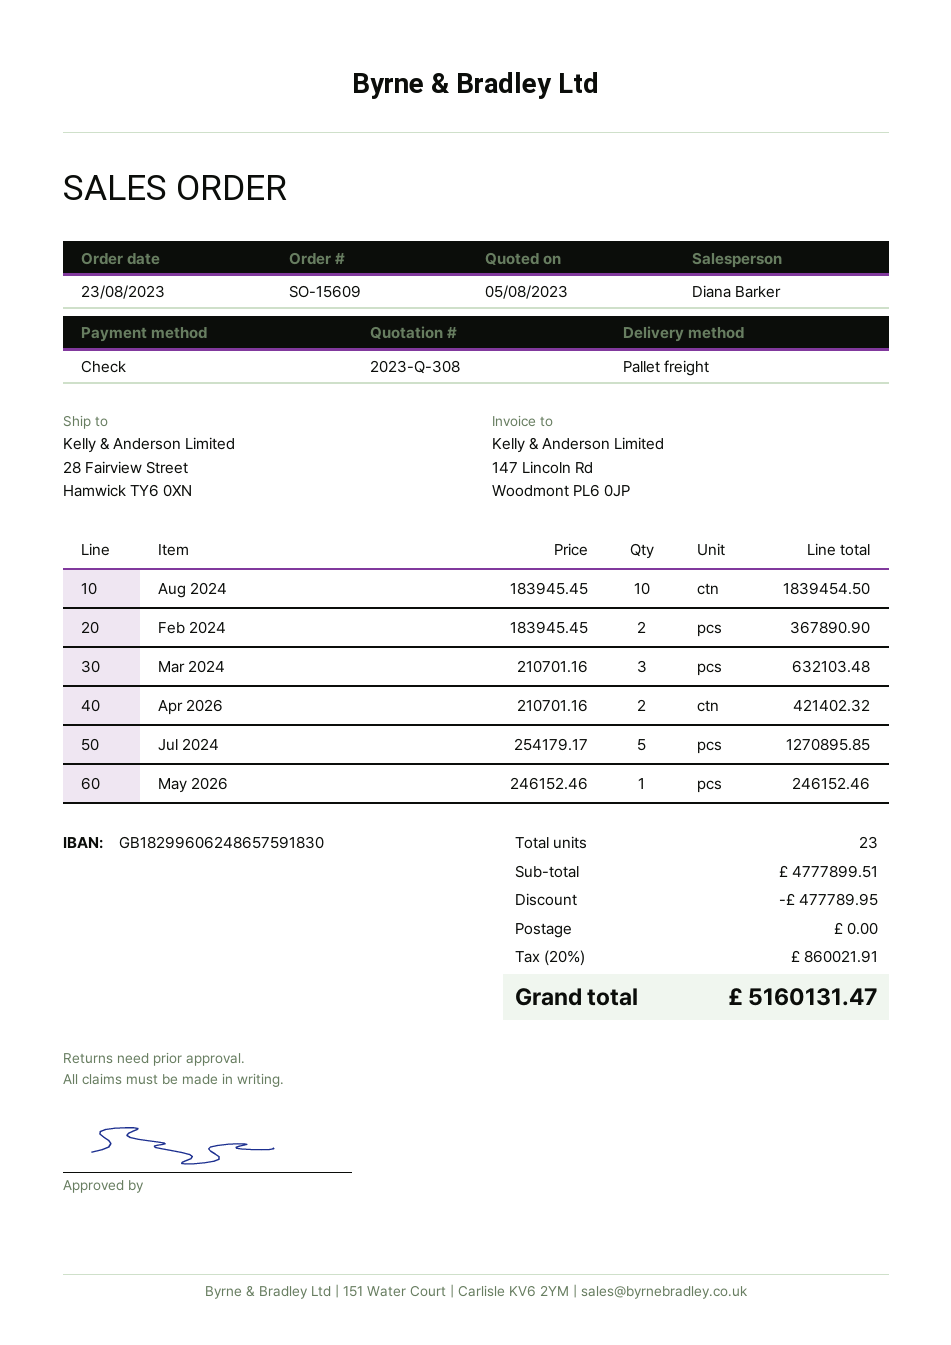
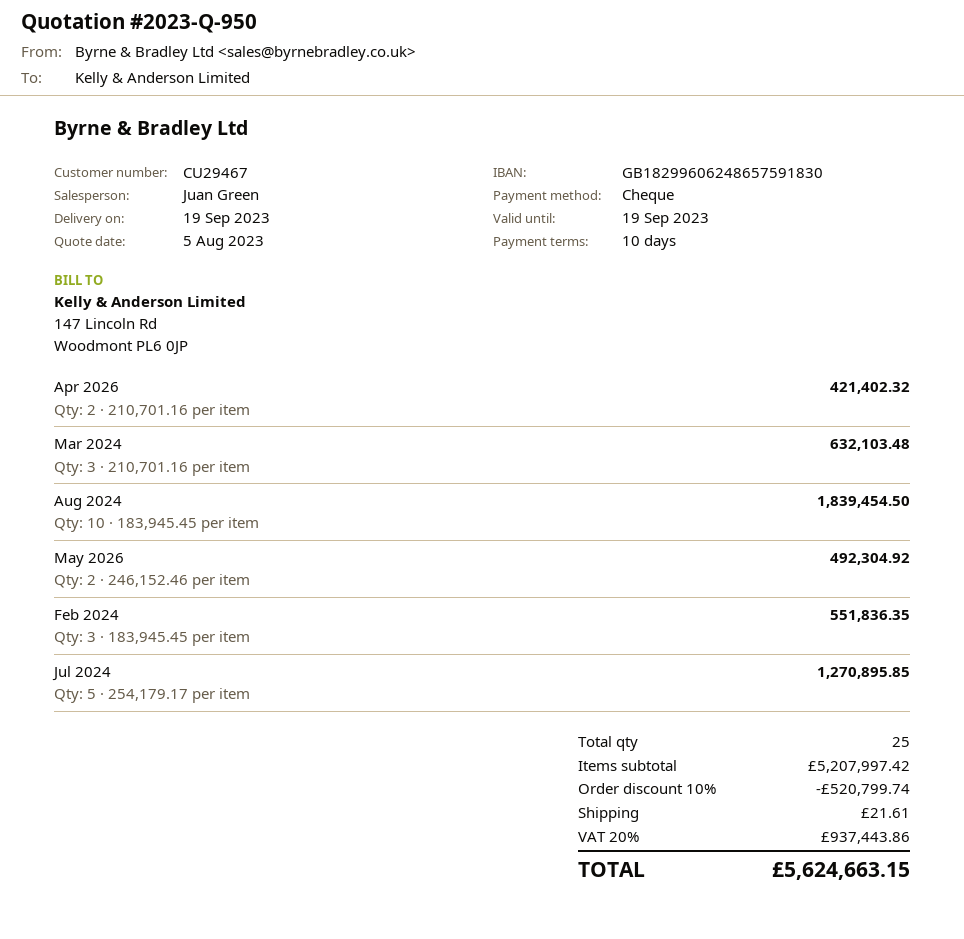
quote number: 2023-Q-308 -> 2023-Q-950
sales rep: Diana Barker -> Juan Green
Feb 2024: 2 x 183945.45 = 367890.90 -> 3 x 183945.45 = 551836.35
May 2026: 1 x 246152.46 = 246152.46 -> 2 x 246152.46 = 492304.92
total quantity: 23 -> 25
subtotal: 4777899.51 -> 5207997.42
discount: 477789.95 -> 520799.74
shipping: 0.00 -> 21.61
tax: 20% = 860021.91 -> 20% = 937443.86
total: 5160131.47 -> 5624663.15

